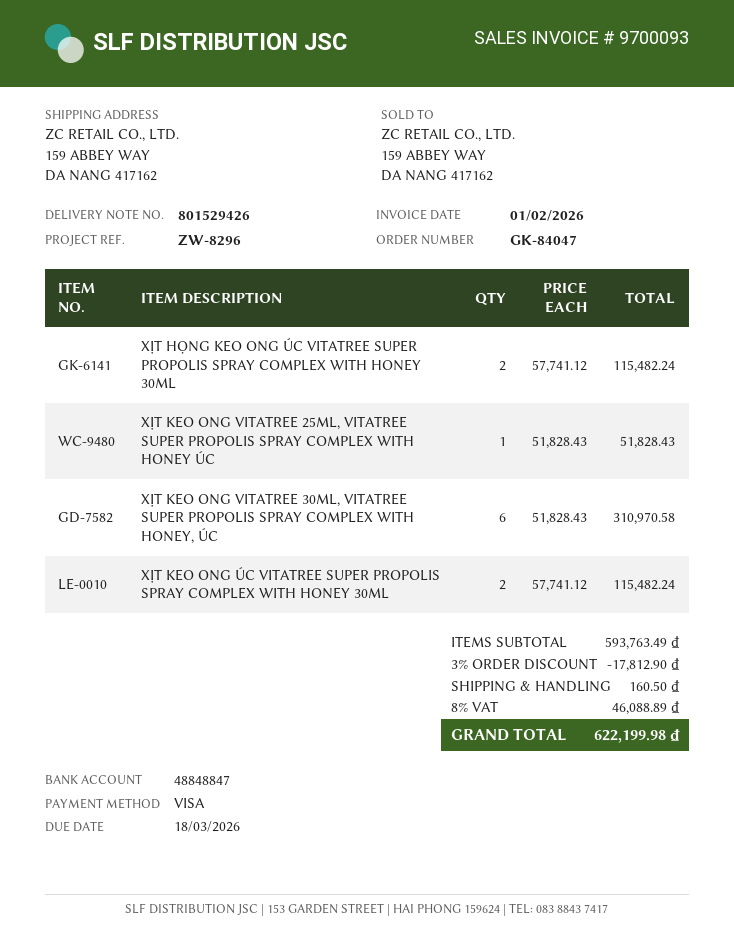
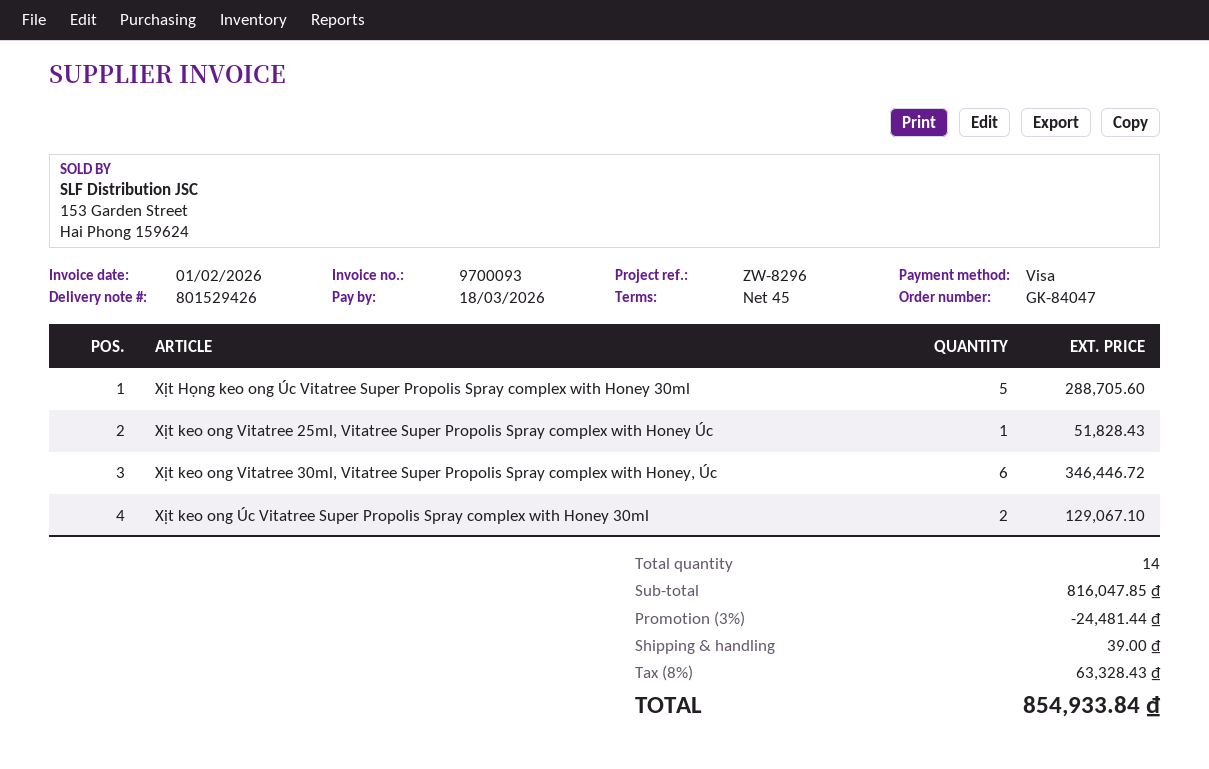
XỊT HỌNG KEO ONG ÚC VITATREE SUPER PROPOLIS SPRAY COMPLEX WITH HONEY 30ML: 2 for 115482.24 -> 5 for 288705.60
XỊT KEO ONG VITATREE 30ML, VITATREE SUPER PROPOLIS SPRAY COMPLEX WITH HONEY, ÚC: 6 for 310970.58 -> 6 for 346446.72
XỊT KEO ONG ÚC VITATREE SUPER PROPOLIS SPRAY COMPLEX WITH HONEY 30ML: 2 for 115482.24 -> 2 for 129067.10
subtotal: 593763.49 -> 816047.85
discount: 3% = 17812.90 -> 3% = 24481.44
shipping: 160.50 -> 39.00
tax: 8% = 46088.89 -> 8% = 63328.43
total: 622199.98 -> 854933.84

